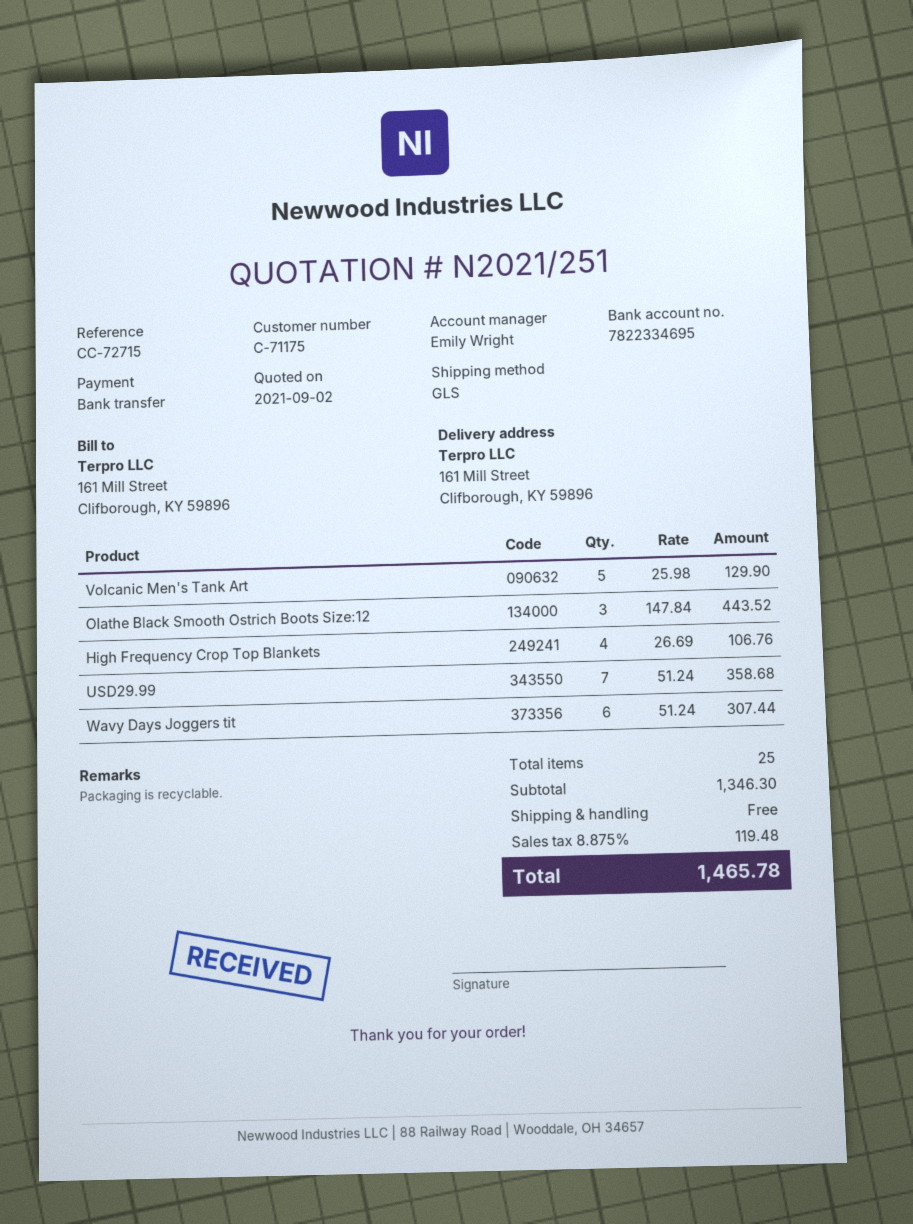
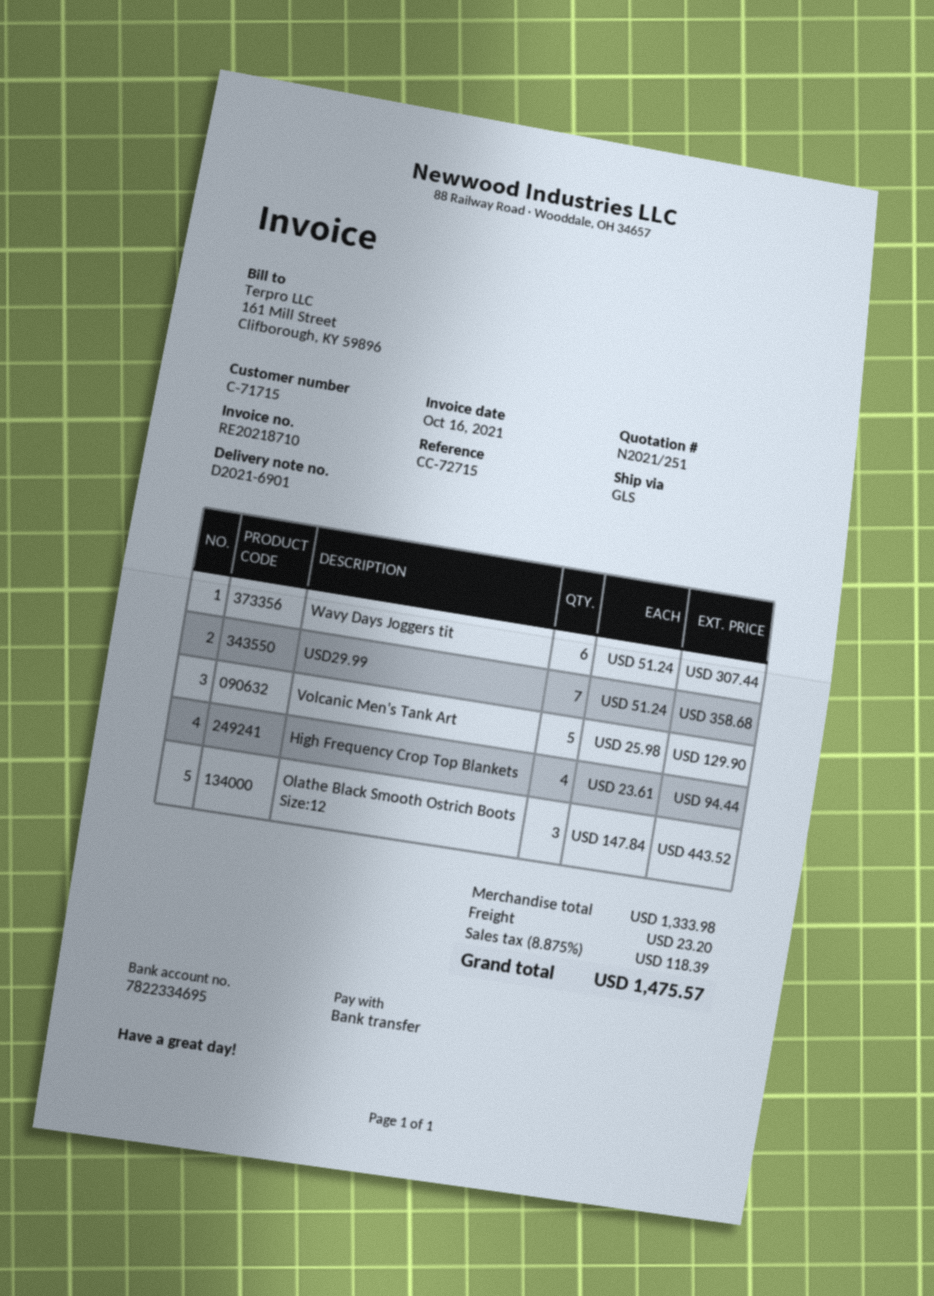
customer number: C-71175 -> C-71715
High Frequency Crop Top Blankets: 4 x 26.69 = 106.76 -> 4 x 23.61 = 94.44
subtotal: 1346.30 -> 1333.98
shipping: 0.00 -> 23.20
tax: 8.875% = 119.48 -> 8.875% = 118.39
total: 1465.78 -> 1475.57

